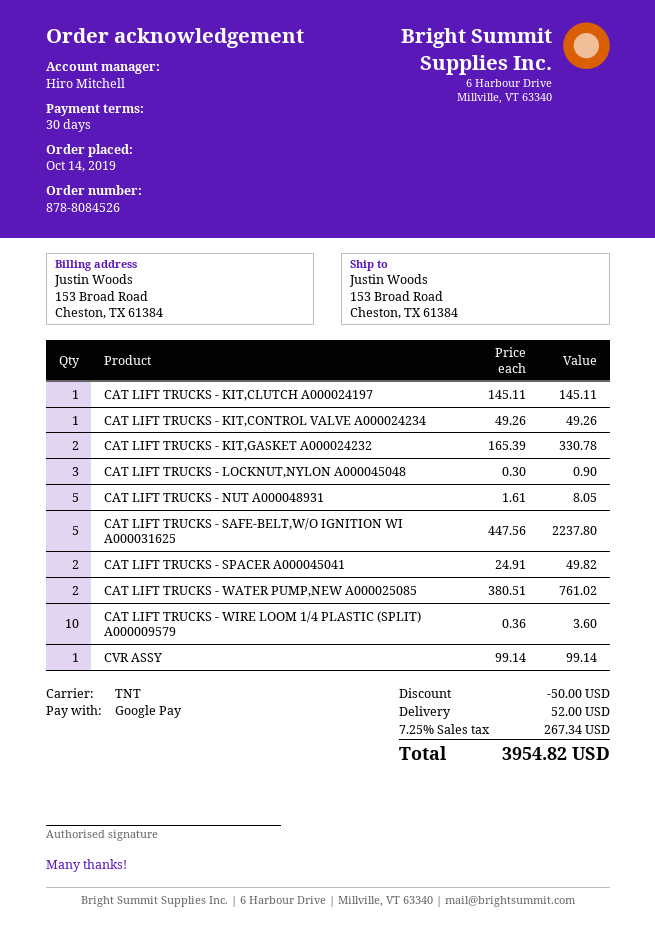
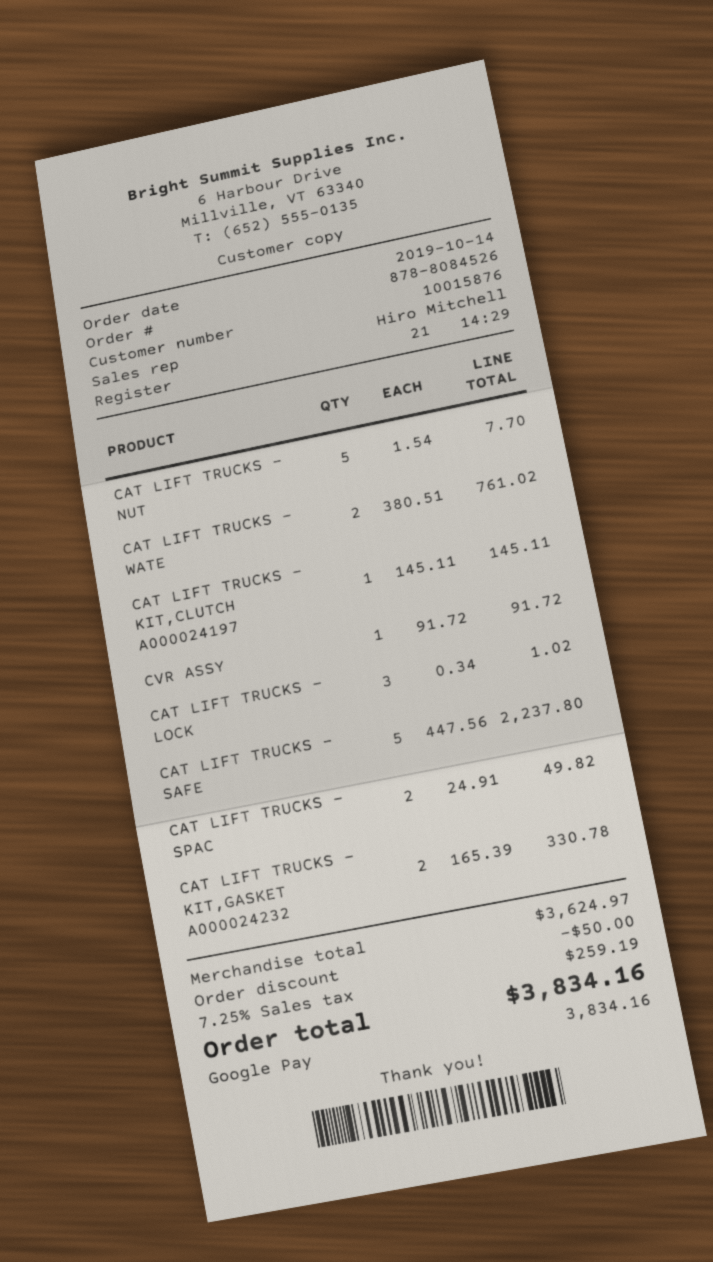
CAT LIFT TRUCKS - KIT,CONTROL VALVE A000024234: 1 x 49.26 = 49.26 -> none
CAT LIFT TRUCKS - LOCKNUT,NYLON A000045048: 3 x 0.30 = 0.90 -> 3 x 0.34 = 1.02
CAT LIFT TRUCKS - NUT A000048931: 5 x 1.61 = 8.05 -> 5 x 1.54 = 7.70
CAT LIFT TRUCKS - WIRE LOOM 1/4 PLASTIC (SPLIT) A000009579: 10 x 0.36 = 3.60 -> none
CVR ASSY: 1 x 99.14 = 99.14 -> 1 x 91.72 = 91.72
shipping: 52.00 -> none
tax: 7.25% = 267.34 -> 7.25% = 259.19
total: 3954.82 -> 3834.16

